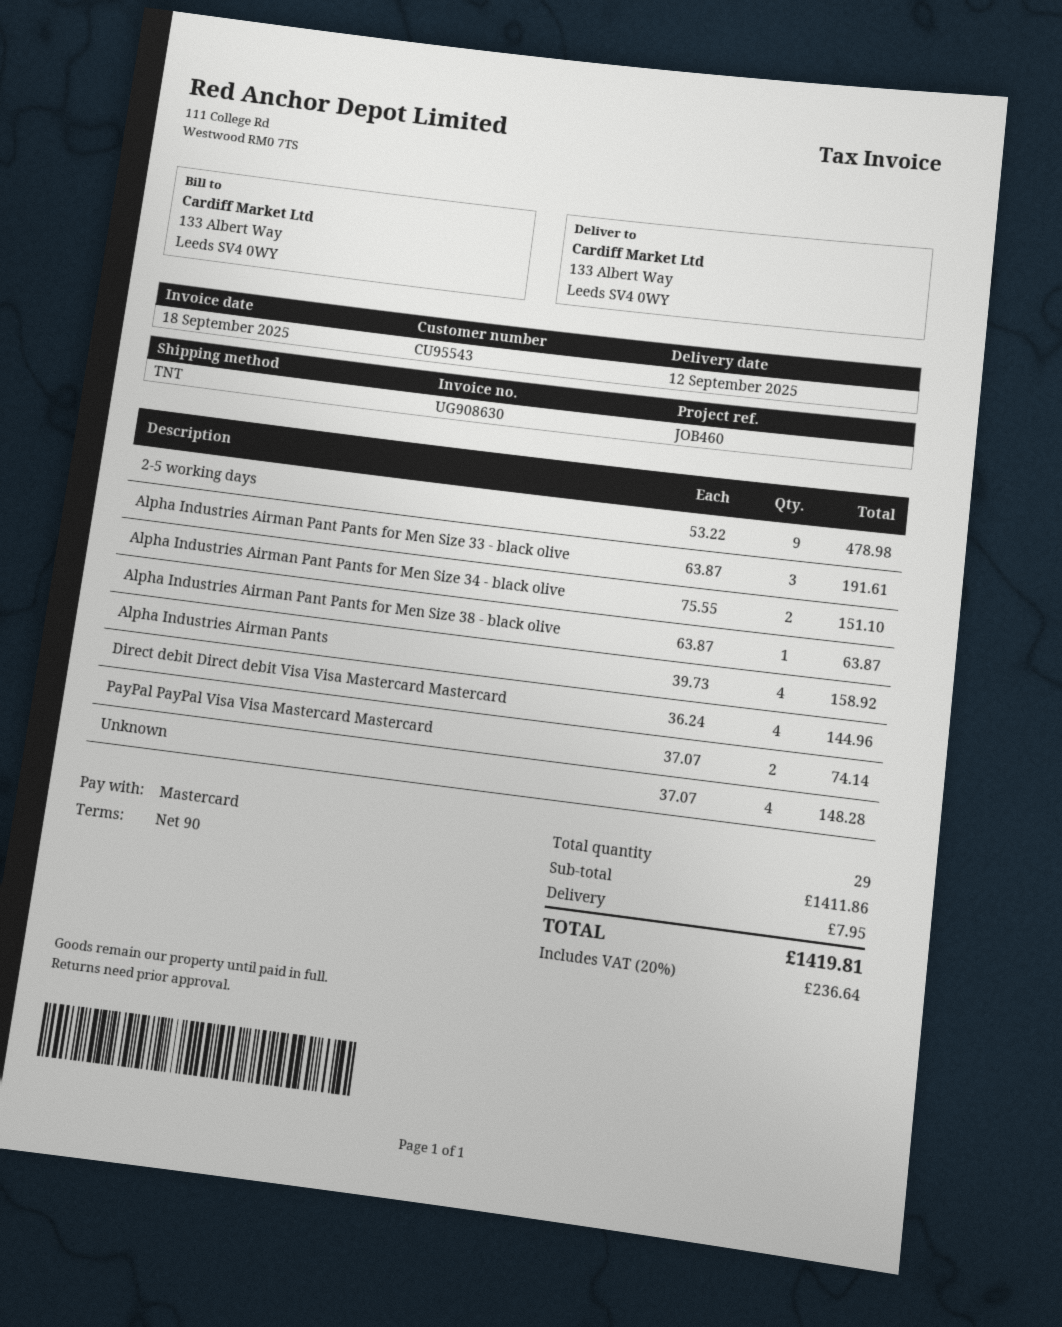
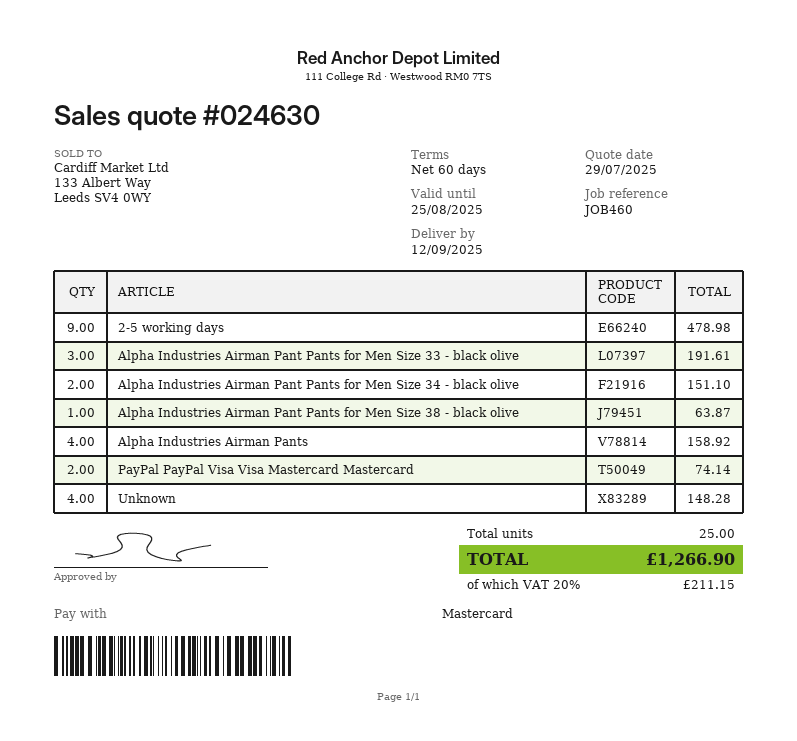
payment terms: 90 days -> 60 days
Direct debit Direct debit Visa Visa Mastercard Mastercard: 4 for 144.96 -> none
total quantity: 29 -> 25
shipping: 7.95 -> none
tax: 20% = 236.64 -> 20% = 211.15
total: 1419.81 -> 1266.90

